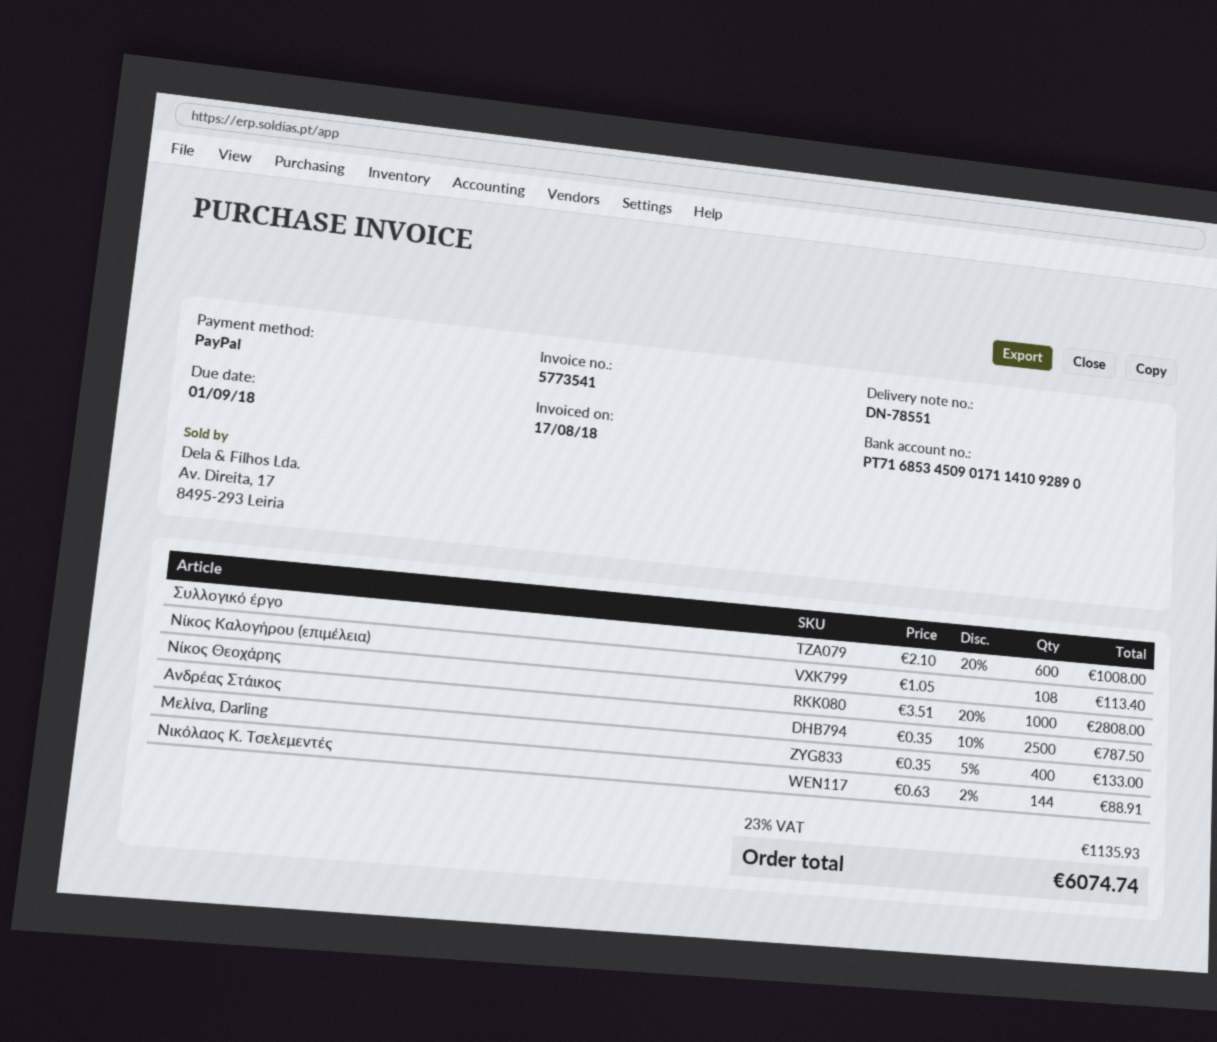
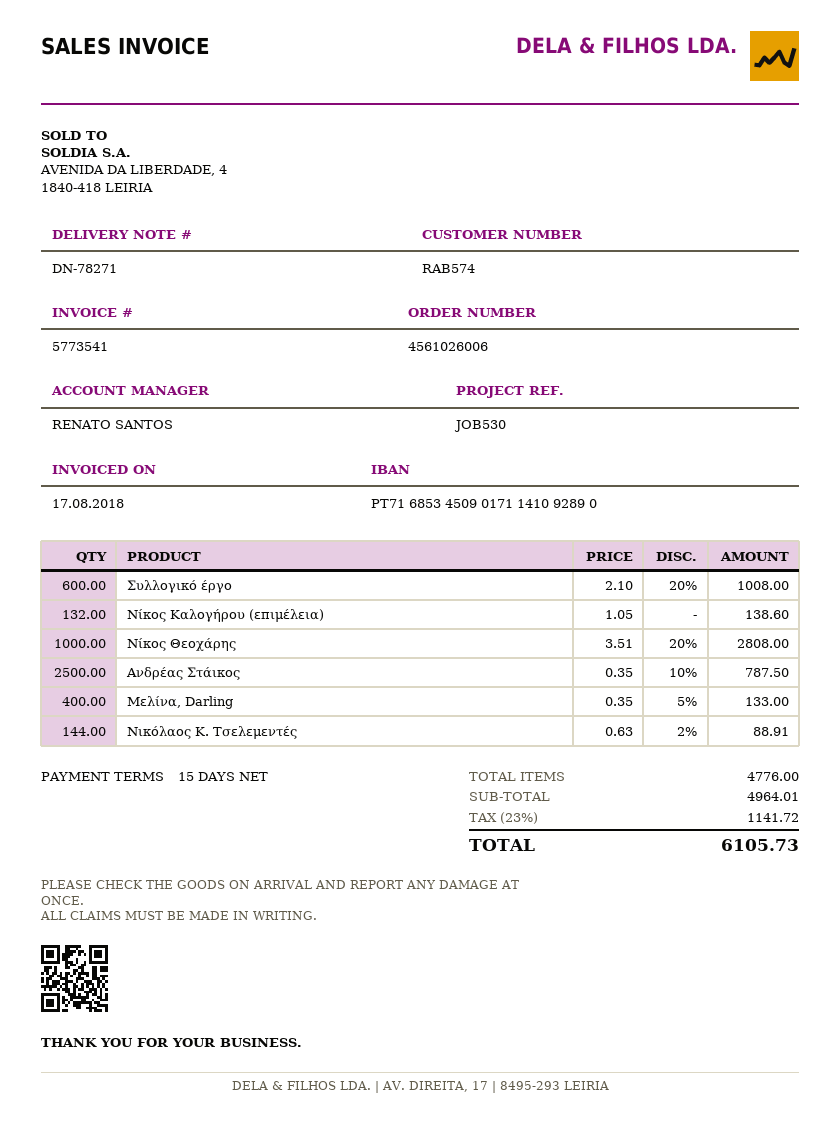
delivery note number: DN-78551 -> DN-78271
Νίκος Καλογήρου (επιμέλεια): 108 x 1.05 = 113.40 -> 132 x 1.05 = 138.60
tax: 23% = 1135.93 -> 23% = 1141.72
total: 6074.74 -> 6105.73

